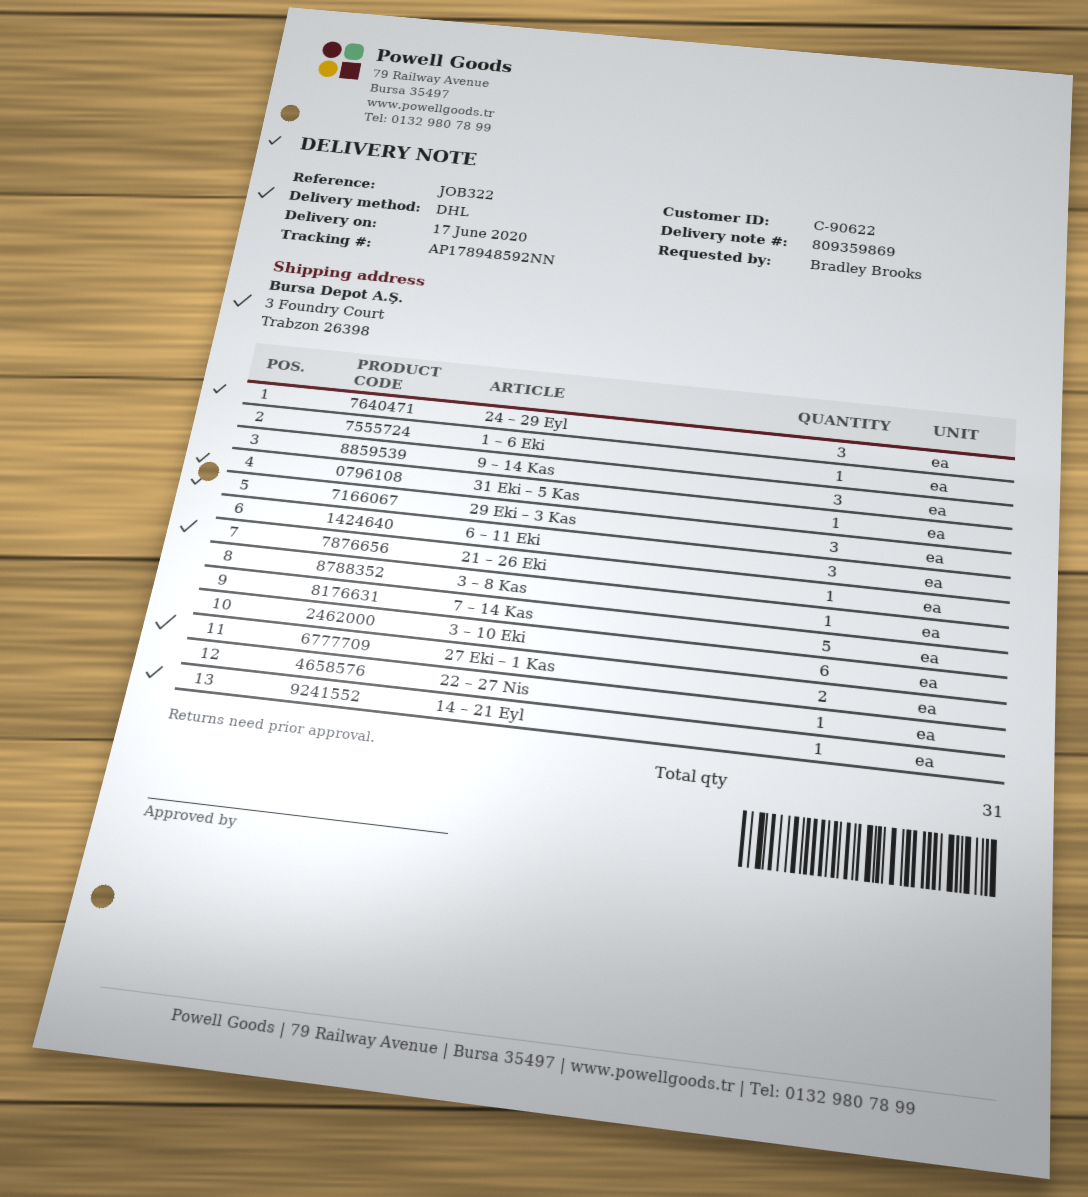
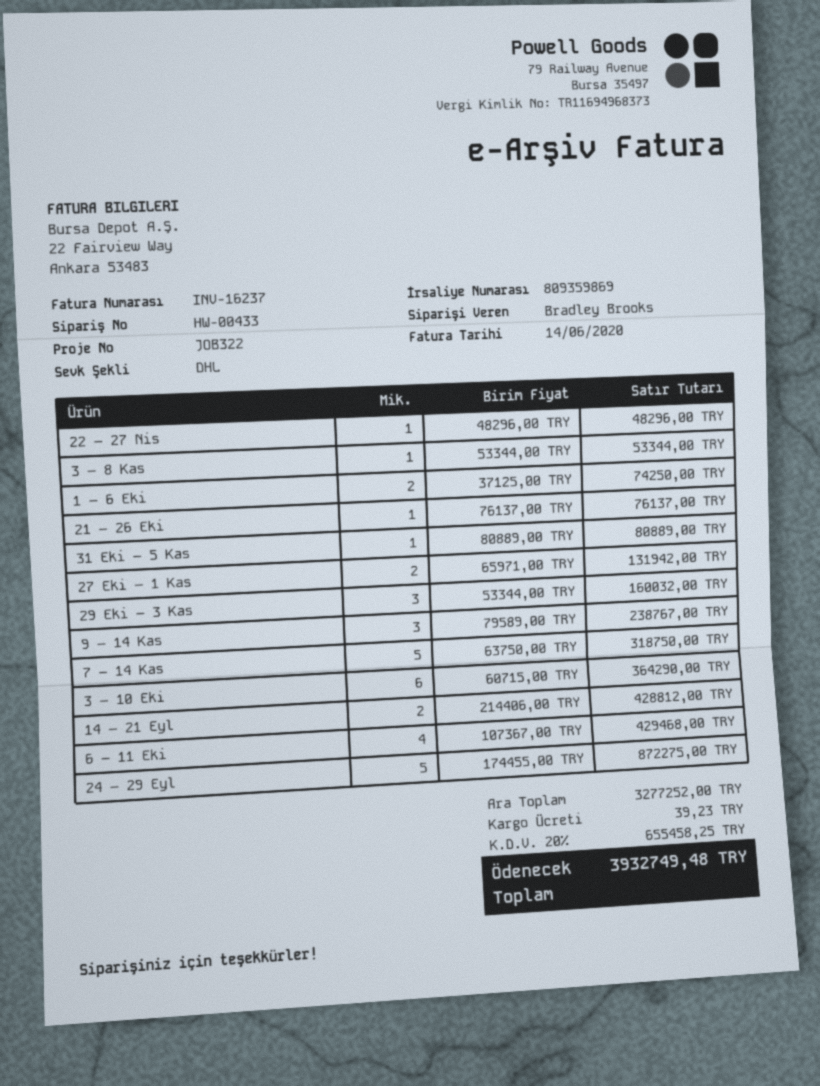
24 – 29 Eyl: 3 -> 5
1 – 6 Eki: 1 -> 2
6 – 11 Eki: 3 -> 4
14 – 21 Eyl: 1 -> 2

